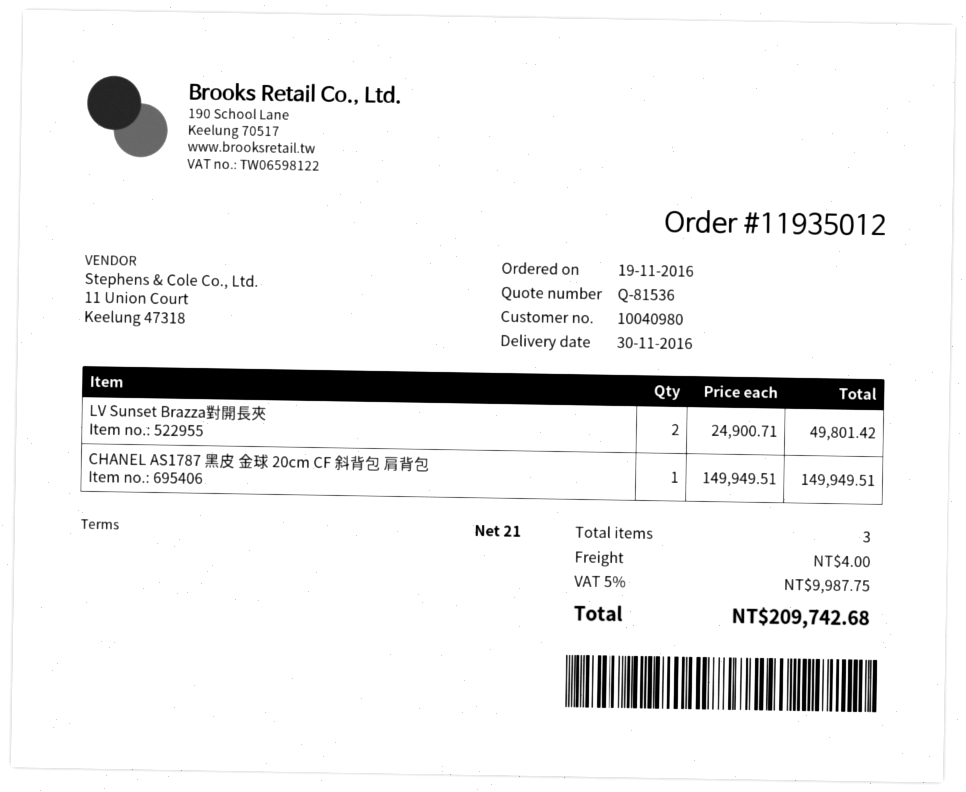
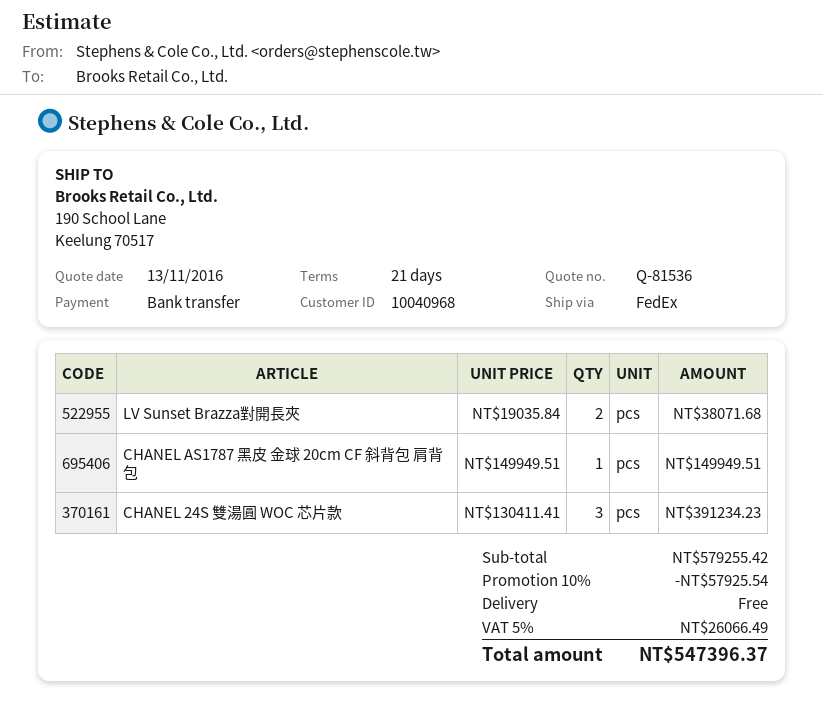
customer number: 10040980 -> 10040968
LV Sunset Brazza對開長夾: 2 x 24900.71 = 49801.42 -> 2 x 19035.84 = 38071.68
CHANEL 24S 雙湯圓 WOC 芯片款: none -> 3 x 130411.41 = 391234.23
discount: none -> 10% = 57925.54
shipping: 4.00 -> 0.00
tax: 5% = 9987.75 -> 5% = 26066.49
total: 209742.68 -> 547396.37

